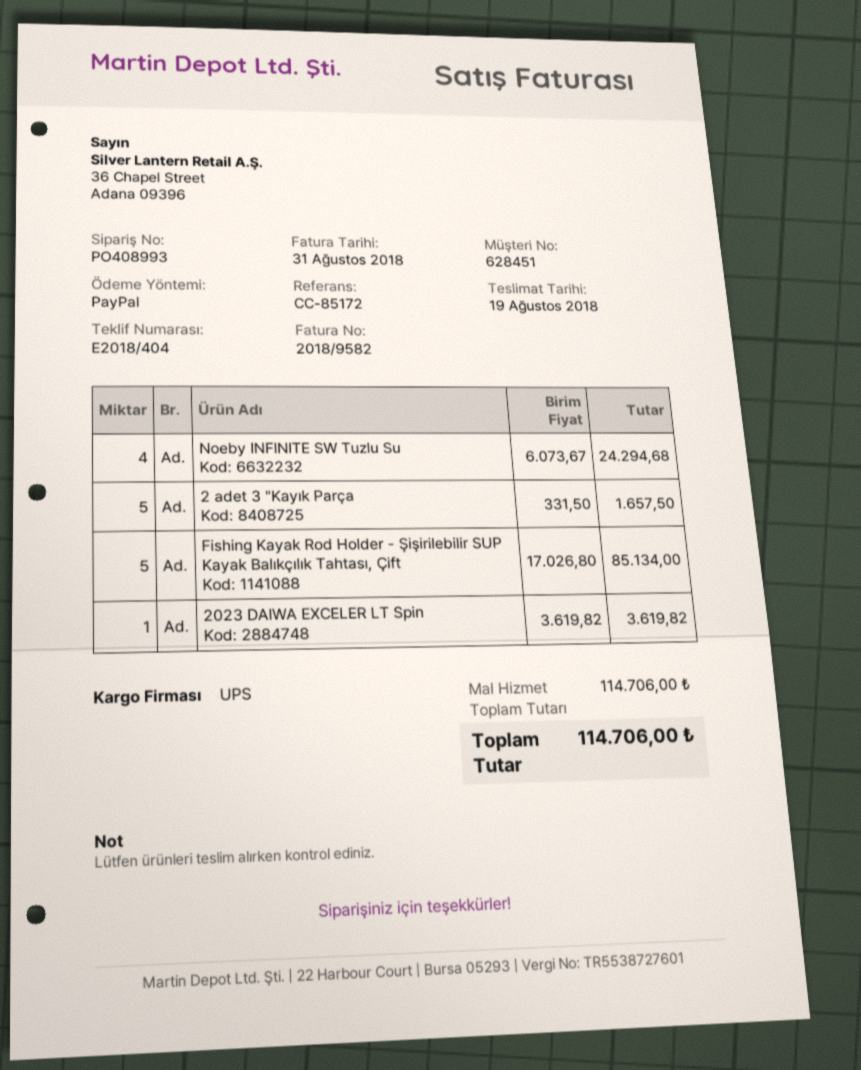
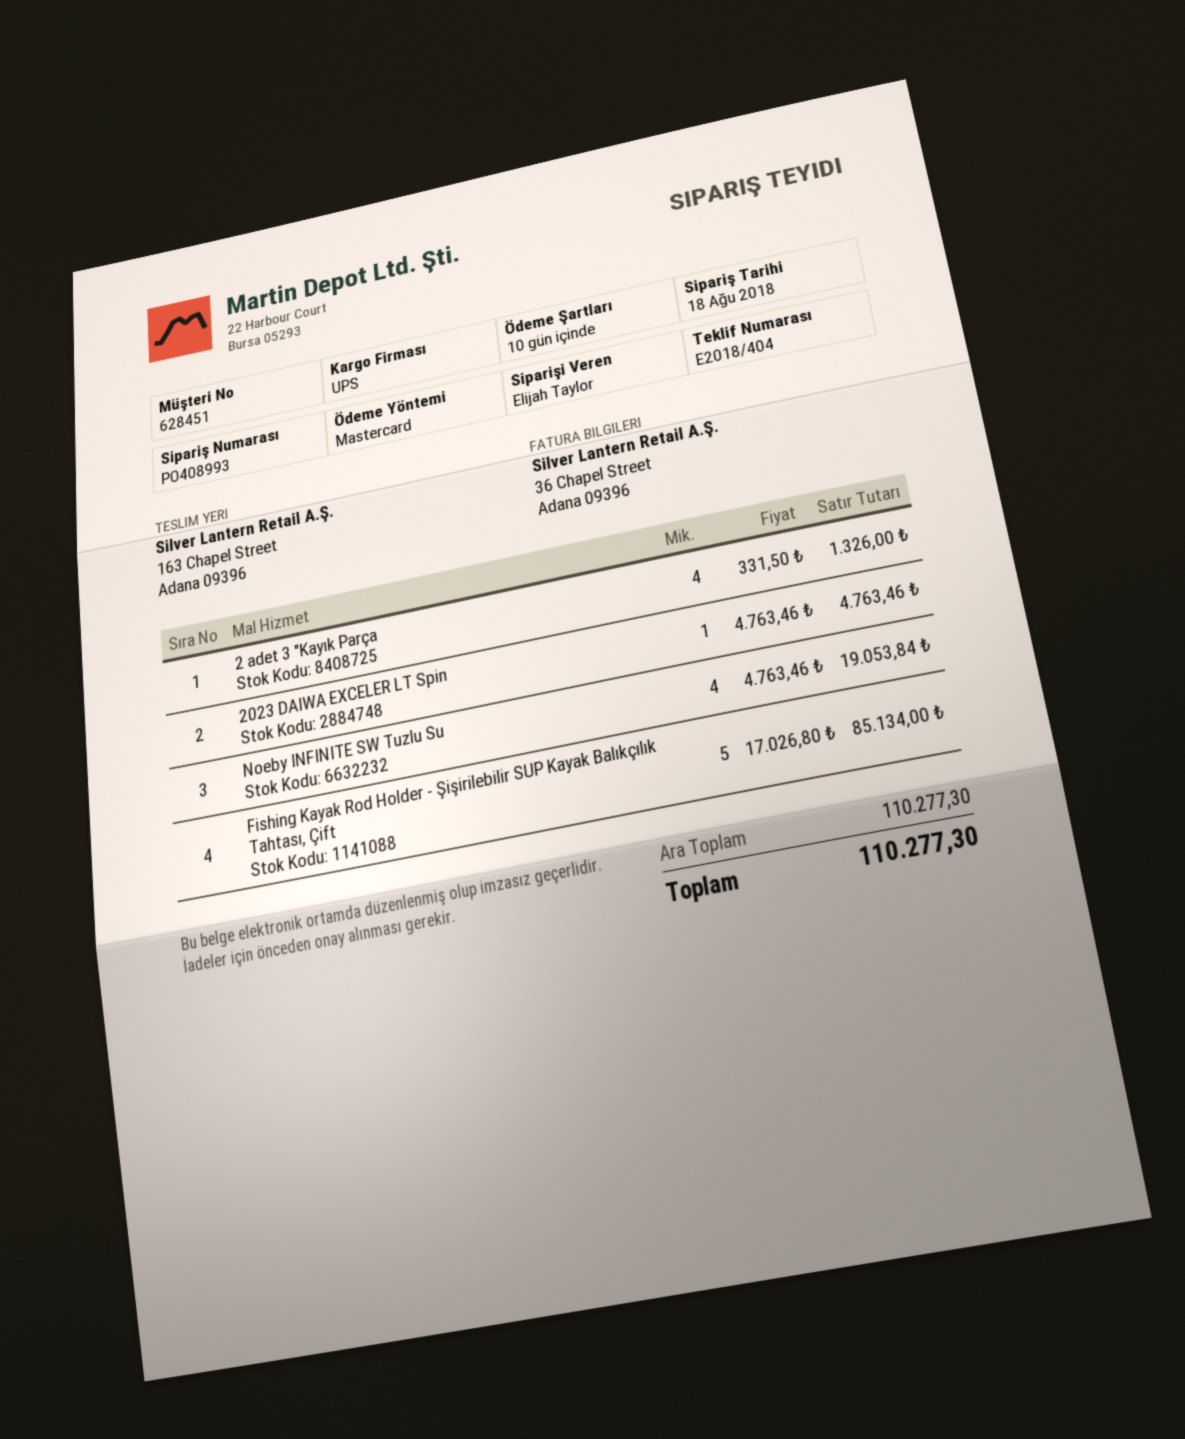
payment method: PayPal -> Mastercard
Noeby INFINITE SW Tuzlu Su: 4 x 6073.67 = 24294.68 -> 4 x 4763.46 = 19053.84
2 adet 3 "Kayık Parça: 5 x 331.50 = 1657.50 -> 4 x 331.50 = 1326.00
2023 DAIWA EXCELER LT Spin: 1 x 3619.82 = 3619.82 -> 1 x 4763.46 = 4763.46
subtotal: 114706.00 -> 110277.30
total: 114706.00 -> 110277.30

